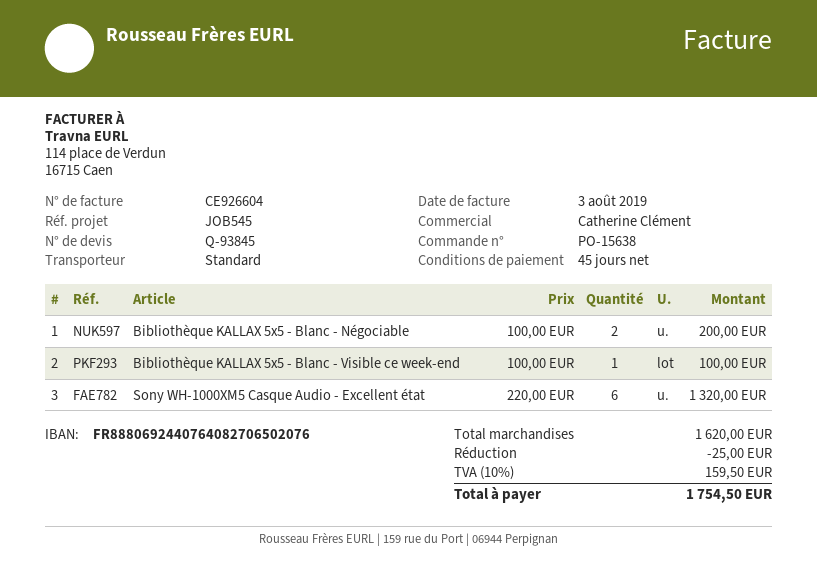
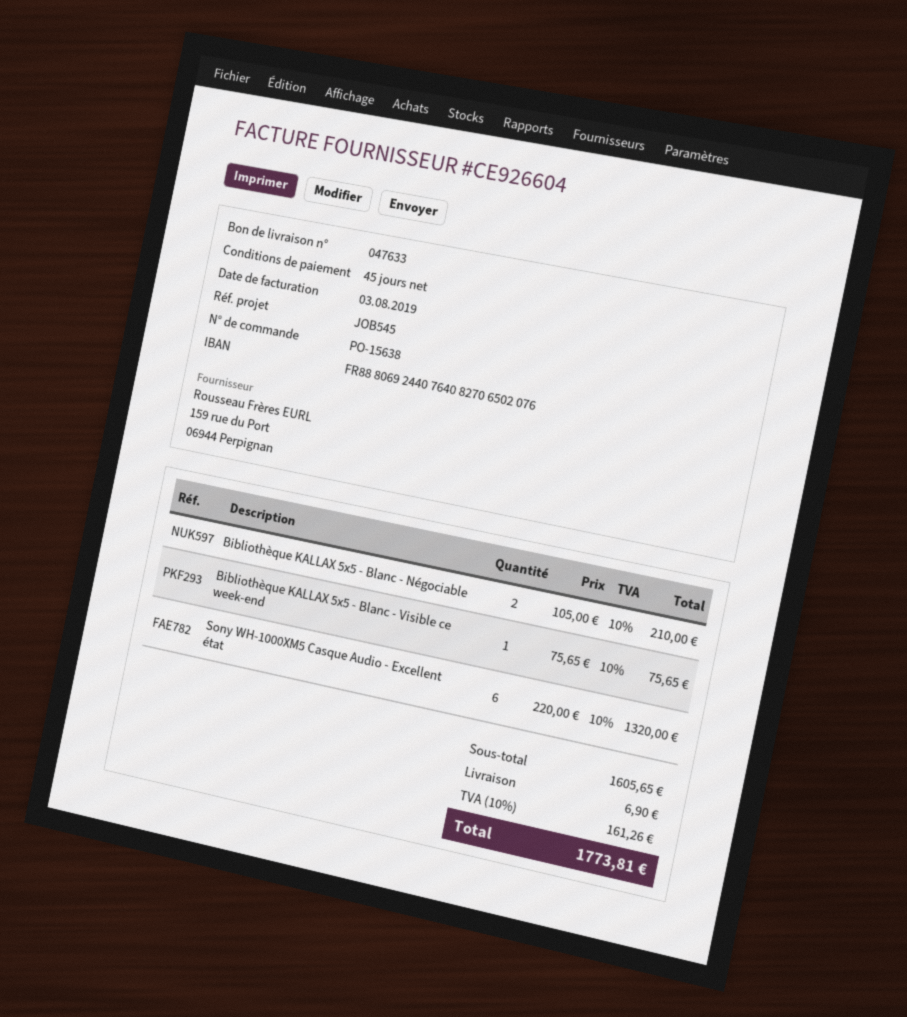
Bibliothèque KALLAX 5x5 - Blanc - Négociable: 2 x 100.00 = 200.00 -> 2 x 105.00 = 210.00
Bibliothèque KALLAX 5x5 - Blanc - Visible ce week-end: 1 x 100.00 = 100.00 -> 1 x 75.65 = 75.65
subtotal: 1620.00 -> 1605.65
discount: 25.00 -> none
shipping: none -> 6.90
tax: 10% = 159.50 -> 10% = 161.26
total: 1754.50 -> 1773.81

